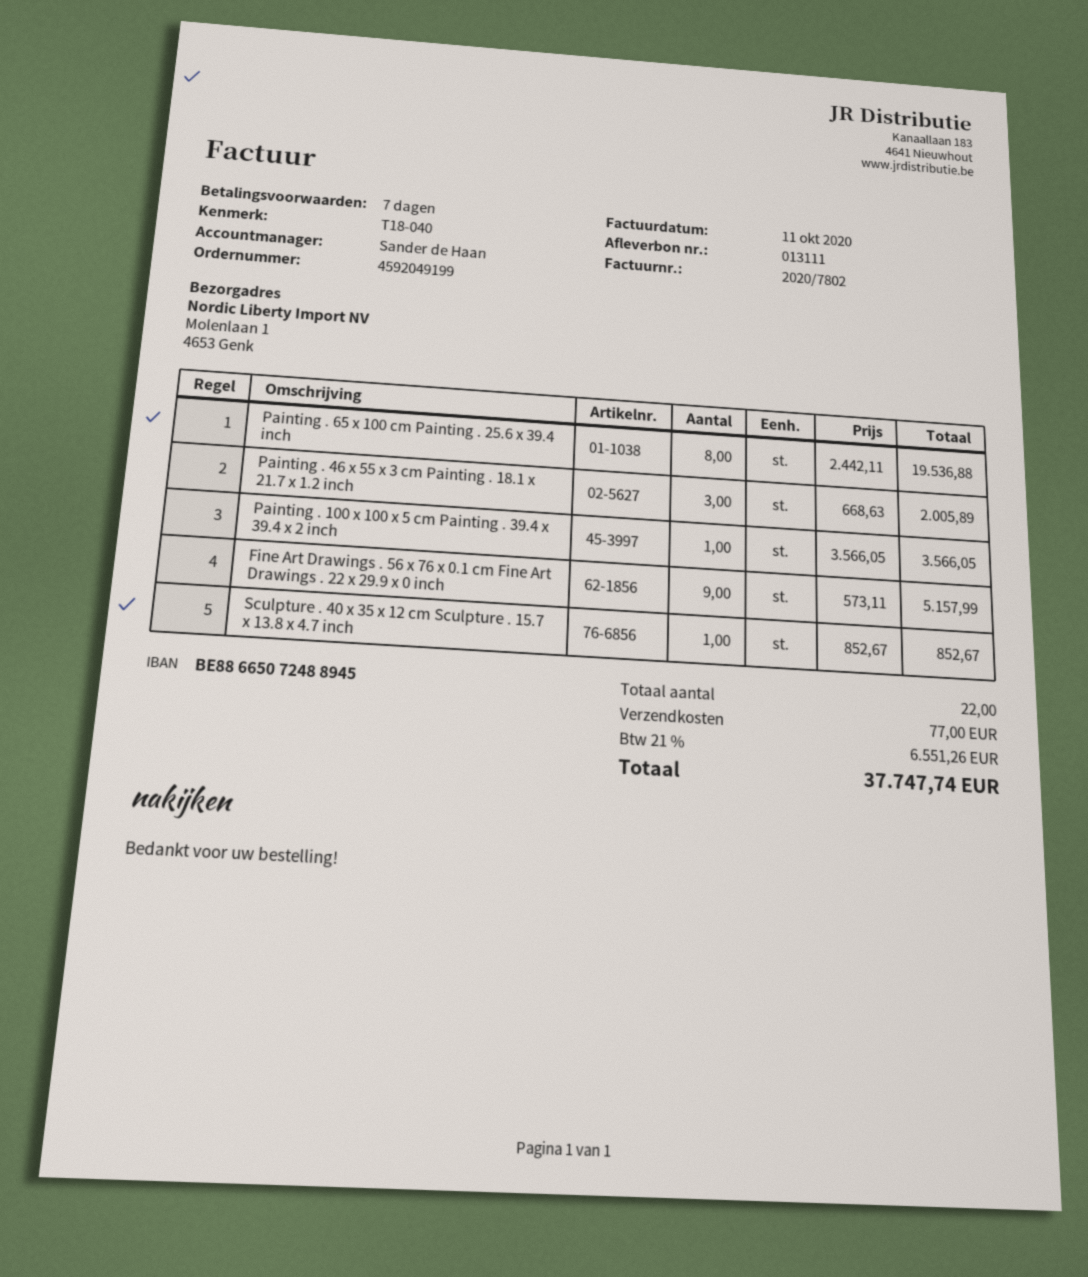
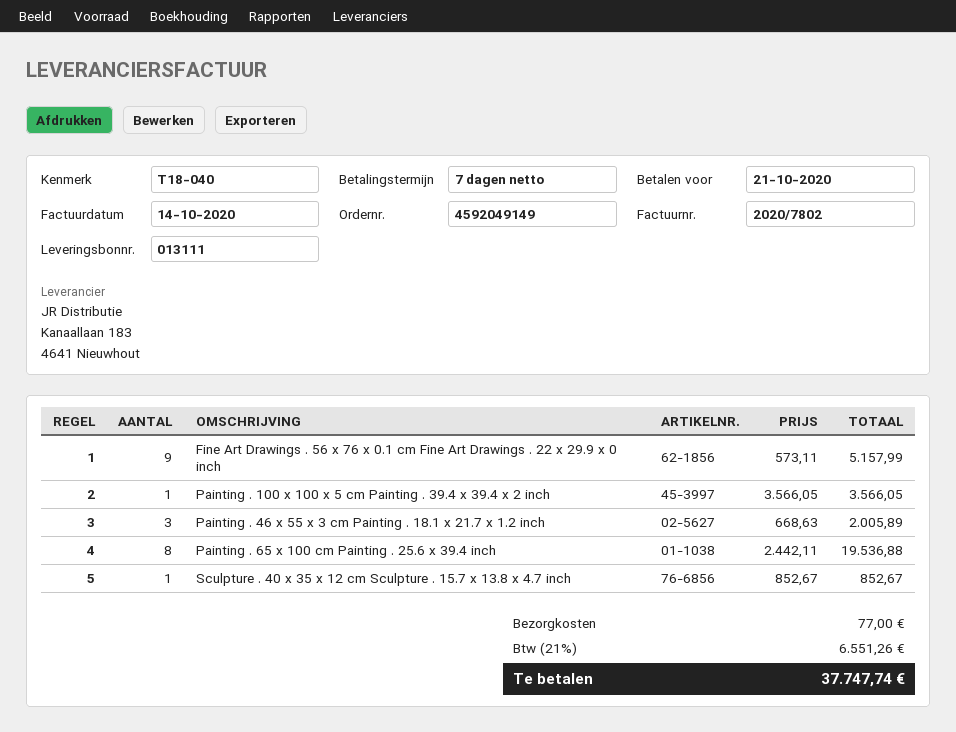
order number: 4592049199 -> 4592049149
invoice date: 2020-10-11 -> 2020-10-14

